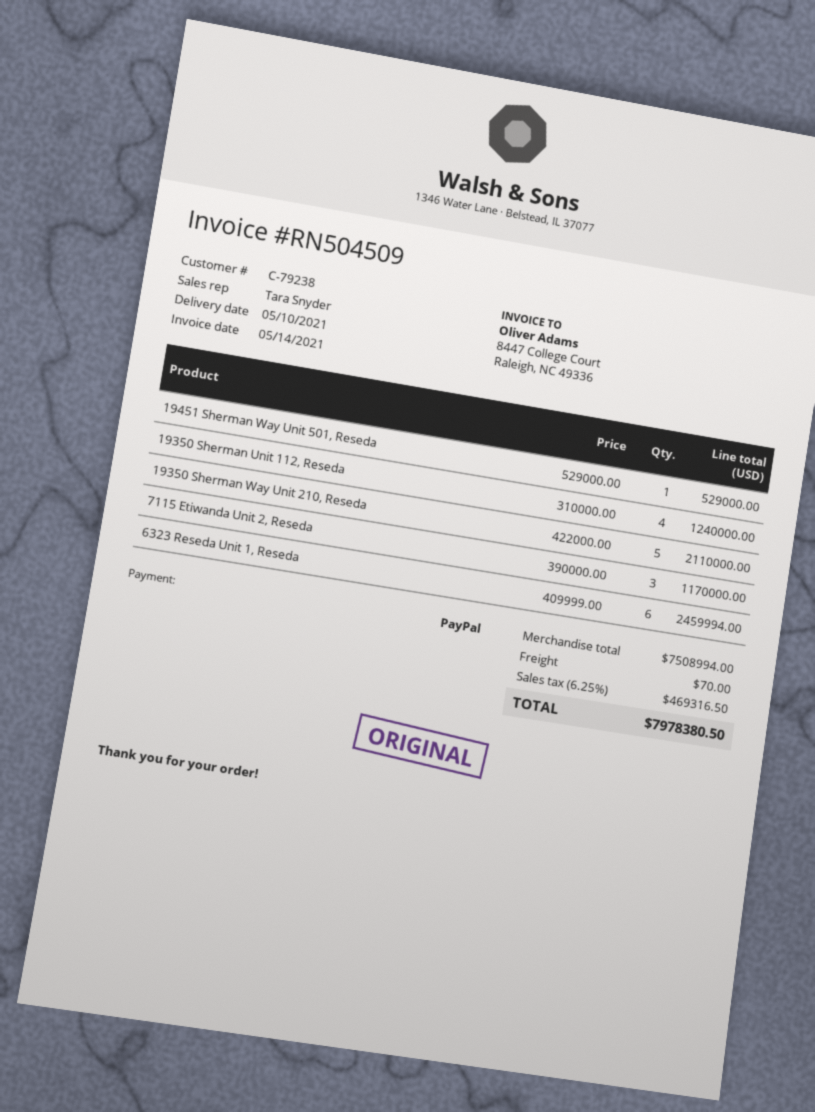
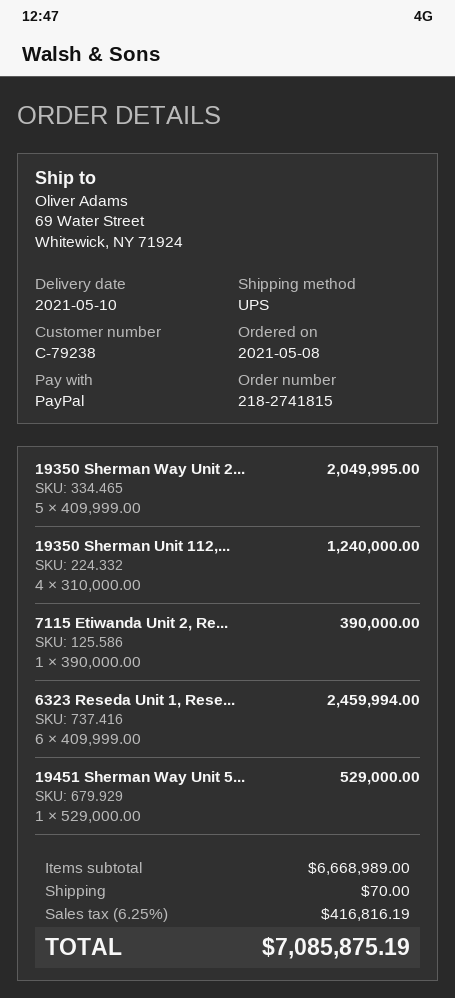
19350 Sherman Way Unit 210, Reseda: 5 x 422000.00 = 2110000.00 -> 5 x 409999.00 = 2049995.00
7115 Etiwanda Unit 2, Reseda: 3 x 390000.00 = 1170000.00 -> 1 x 390000.00 = 390000.00
subtotal: 7508994.00 -> 6668989.00
tax: 6.25% = 469316.50 -> 6.25% = 416816.19
total: 7978380.50 -> 7085875.19

